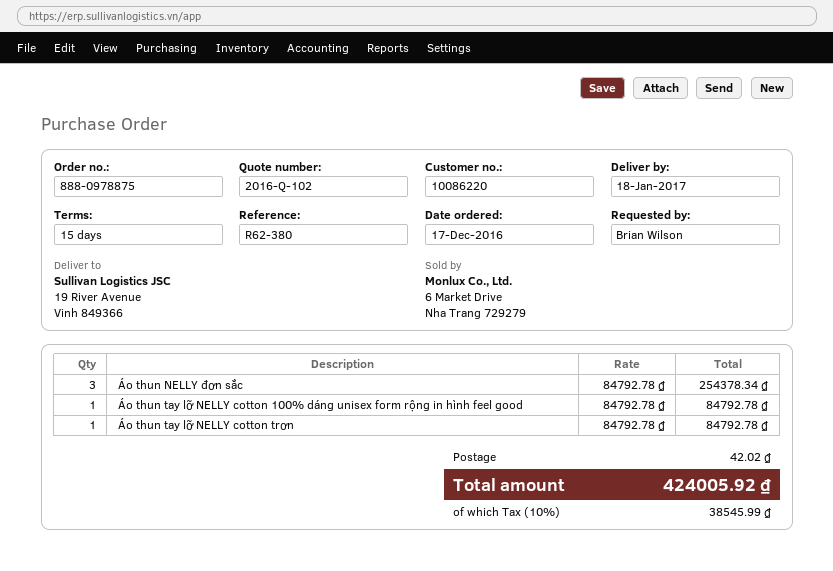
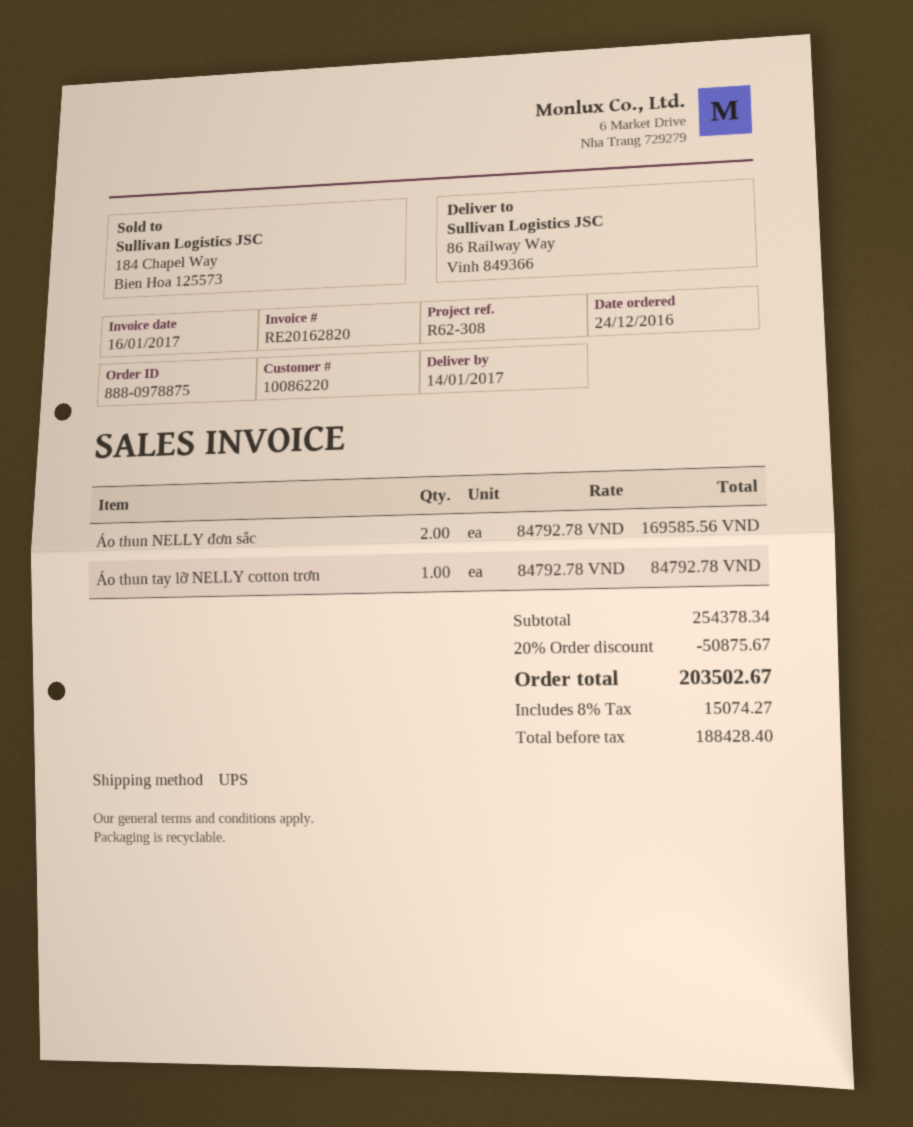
order date: 2016-12-17 -> 2016-12-24
delivery date: 2017-01-18 -> 2017-01-14
reference: R62-380 -> R62-308
ship to: 19 River Avenue, Vinh 849366 -> 86 Railway Way, Vinh 849366
Áo thun NELLY đơn sắc: 3 x 84792.78 = 254378.34 -> 2 x 84792.78 = 169585.56
Áo thun tay lỡ NELLY cotton 100% dáng unisex form rộng in hình feel good: 1 x 84792.78 = 84792.78 -> none
discount: none -> 20% = 50875.67
shipping: 42.02 -> none
tax: 10% = 38545.99 -> 8% = 15074.27
total: 424005.92 -> 203502.67

